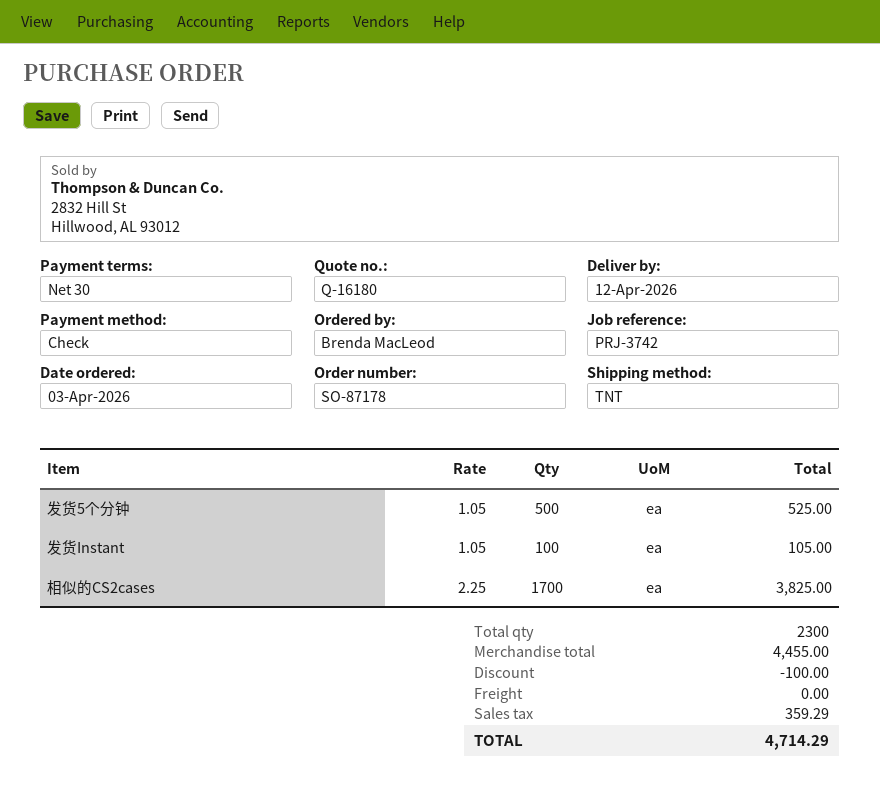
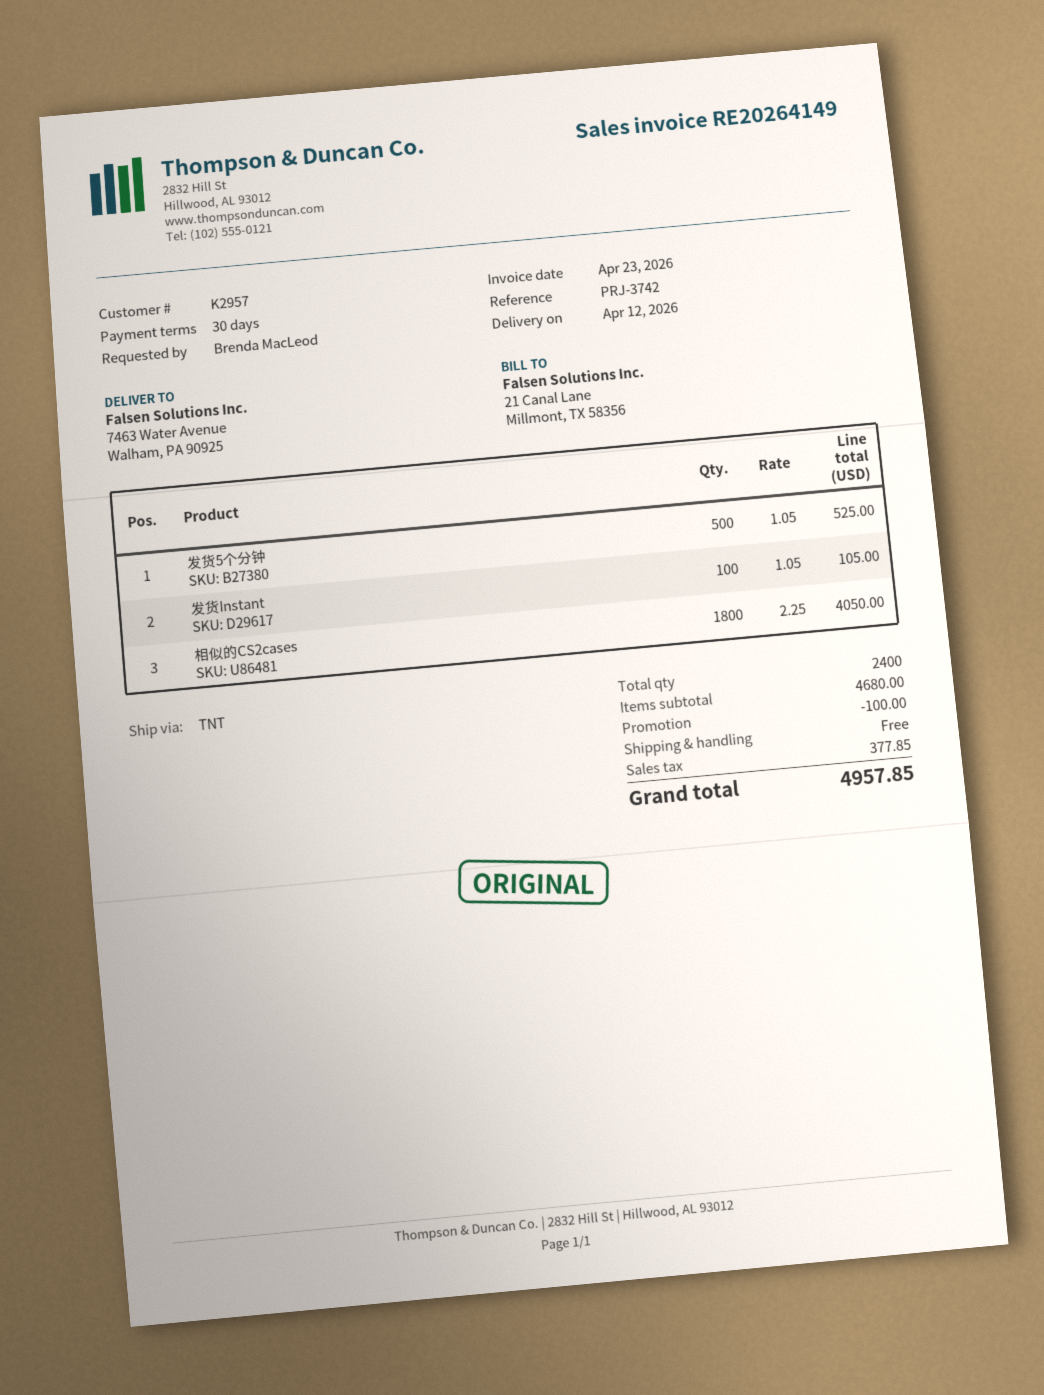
相似的CS2cases: 1700 x 2.25 = 3825.00 -> 1800 x 2.25 = 4050.00
total quantity: 2300 -> 2400
subtotal: 4455.00 -> 4680.00
tax: 359.29 -> 377.85
total: 4714.29 -> 4957.85

